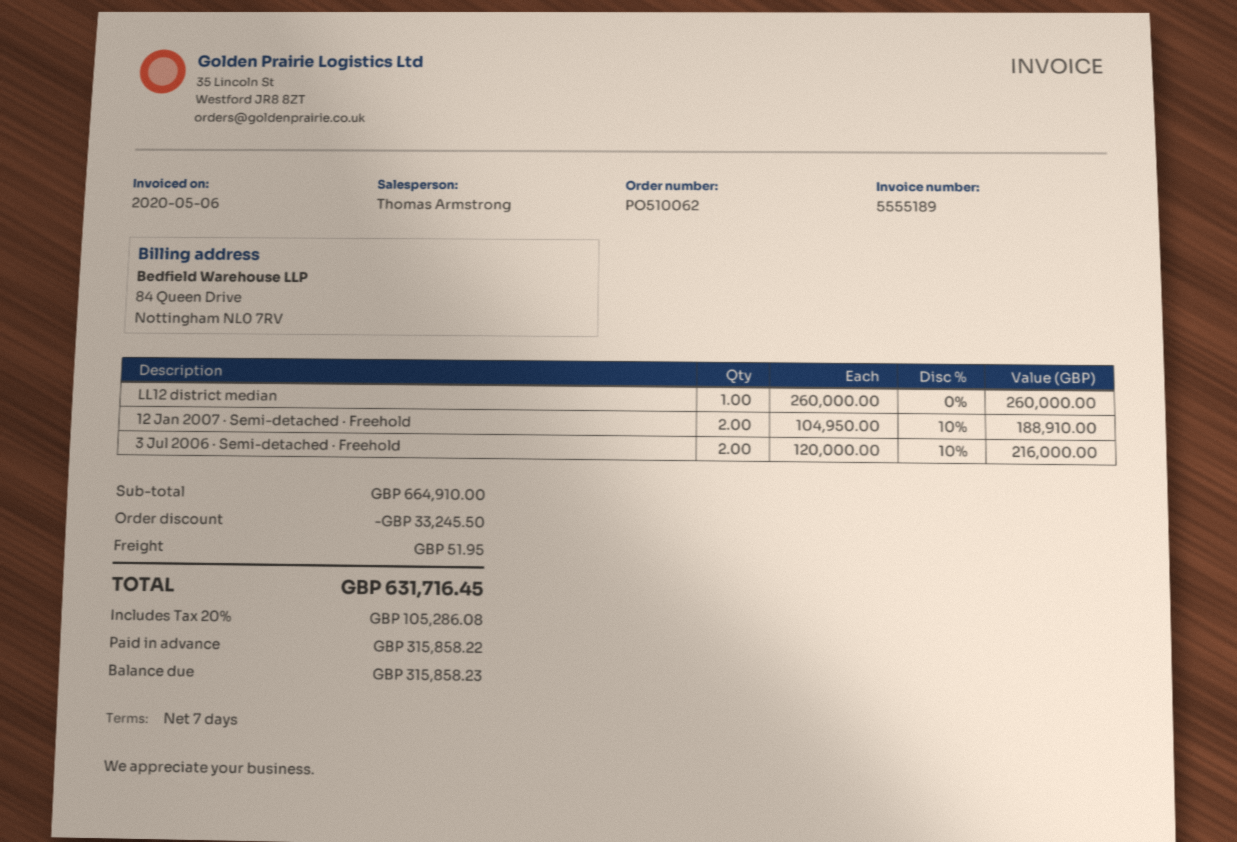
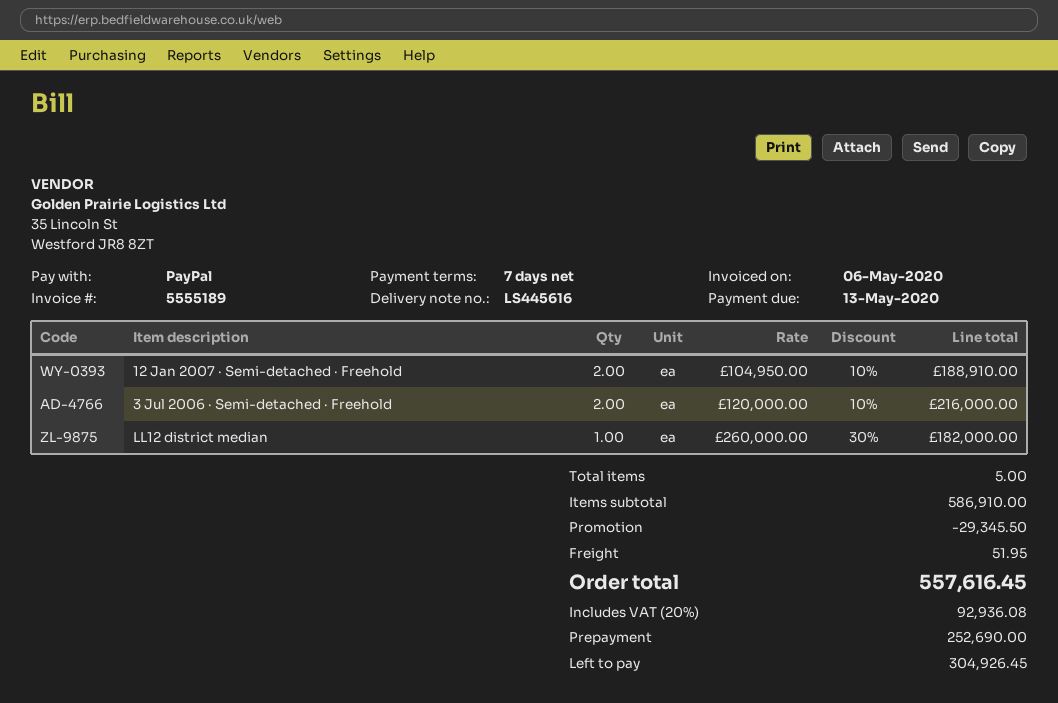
LL12 district median: 1 x 260000.00 = 260000.00 -> 1 x 260000.00 - 30% = 182000.00
subtotal: 664910.00 -> 586910.00
discount: 33245.50 -> 29345.50
tax: 20% = 105286.08 -> 20% = 92936.08
total: 631716.45 -> 557616.45
deposit: 315858.22 -> 252690.00
balance: 315858.23 -> 304926.45

